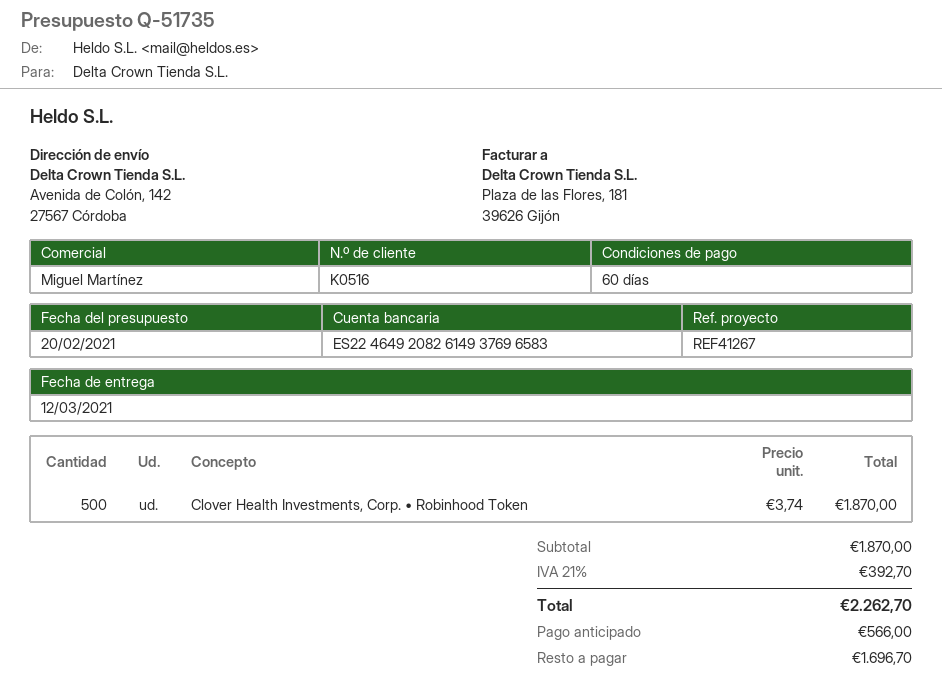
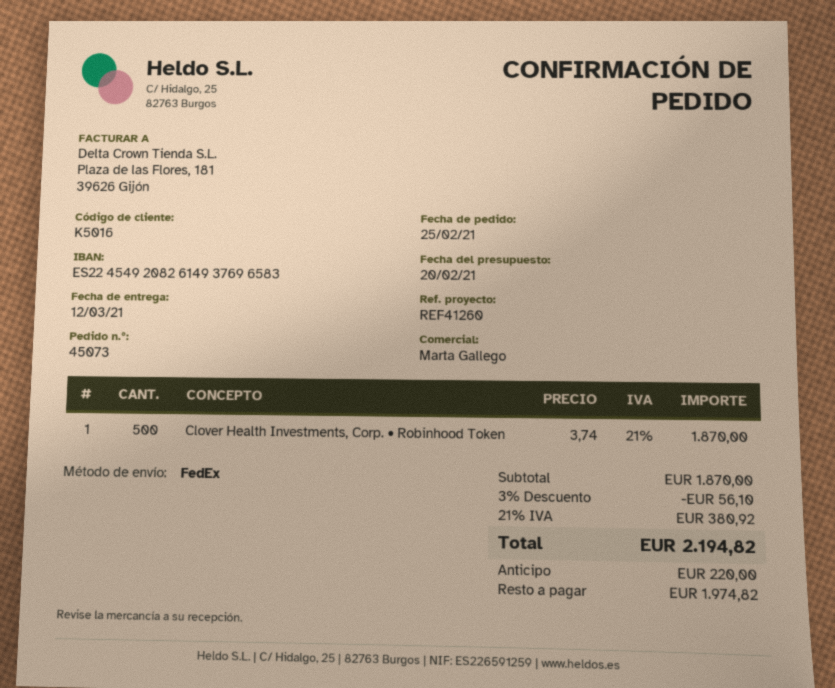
customer number: K0516 -> K5016
reference: REF41267 -> REF41260
sales rep: Miguel Martínez -> Marta Gallego
bank account: ES2246492082614937696583 -> ES2245492082614937696583
discount: none -> 3% = 56.10
tax: 21% = 392.70 -> 21% = 380.92
total: 2262.70 -> 2194.82
deposit: 566.00 -> 220.00
balance: 1696.70 -> 1974.82

